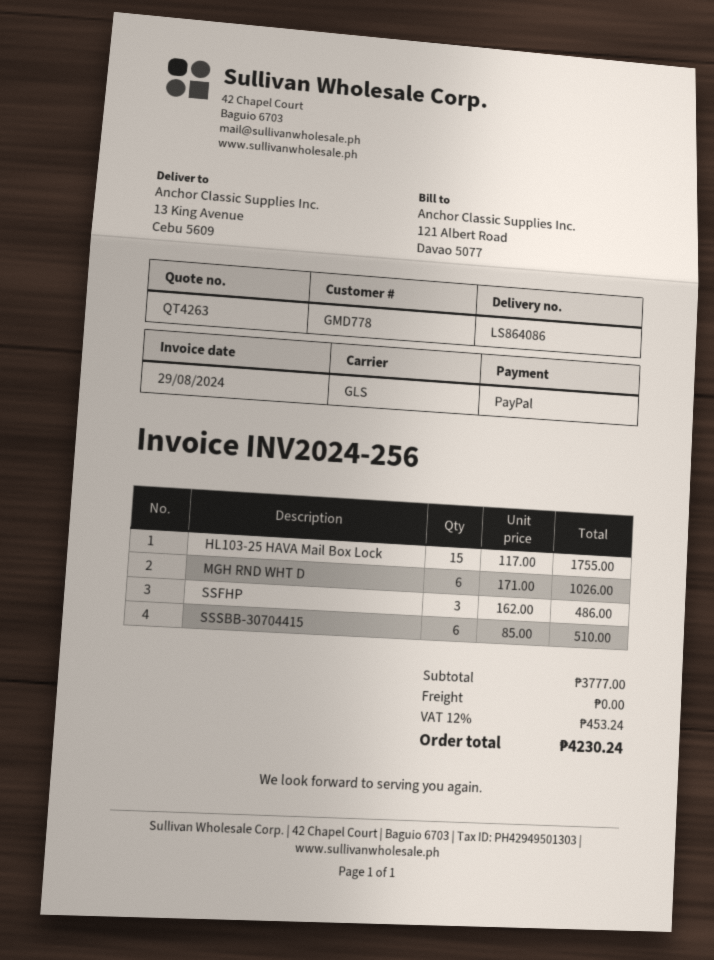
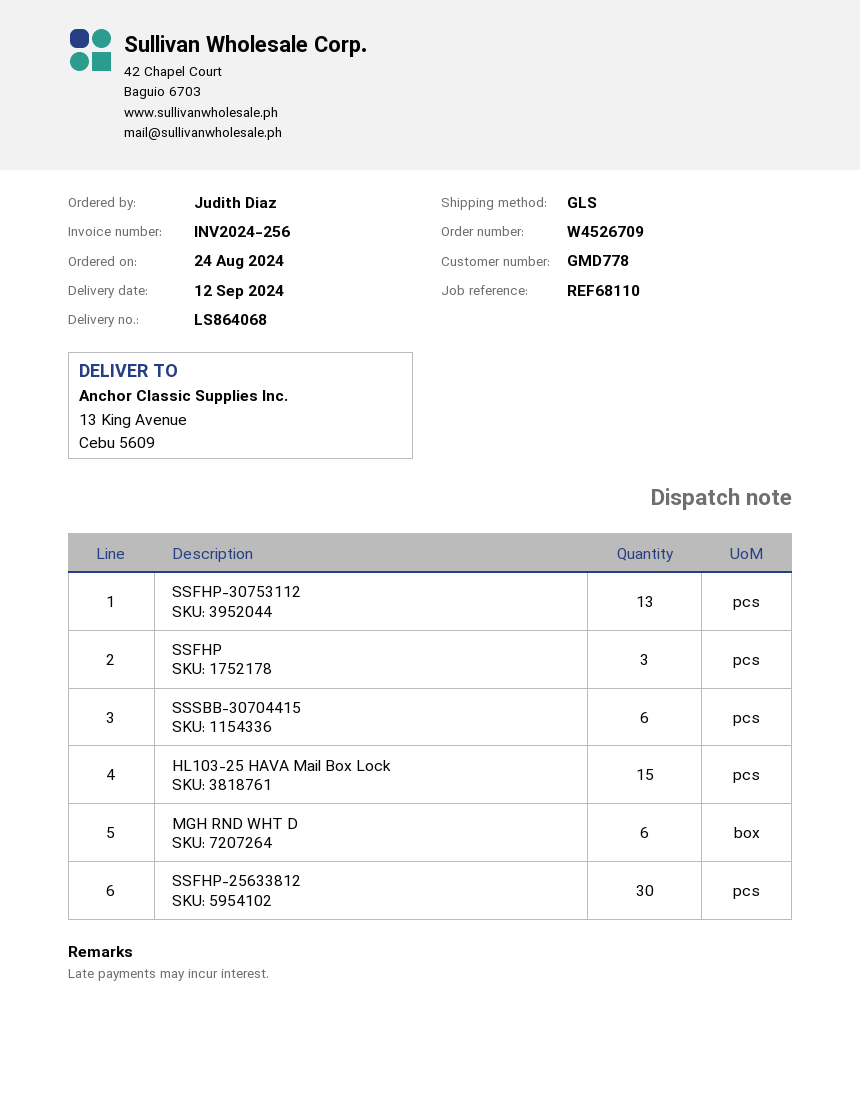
delivery note number: LS864086 -> LS864068
SSFHP-30753112: none -> 13
SSFHP-25633812: none -> 30

